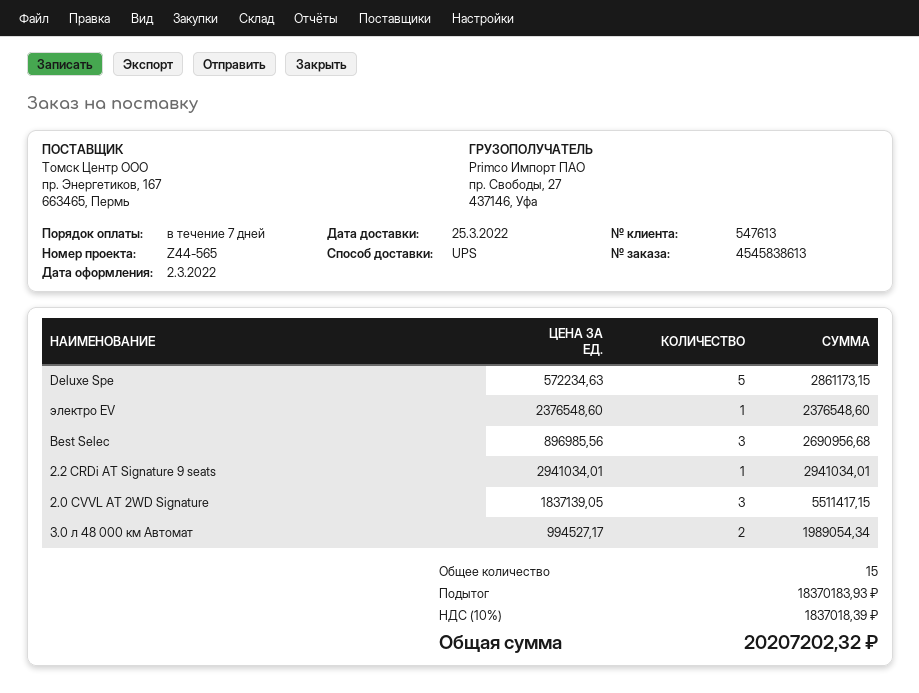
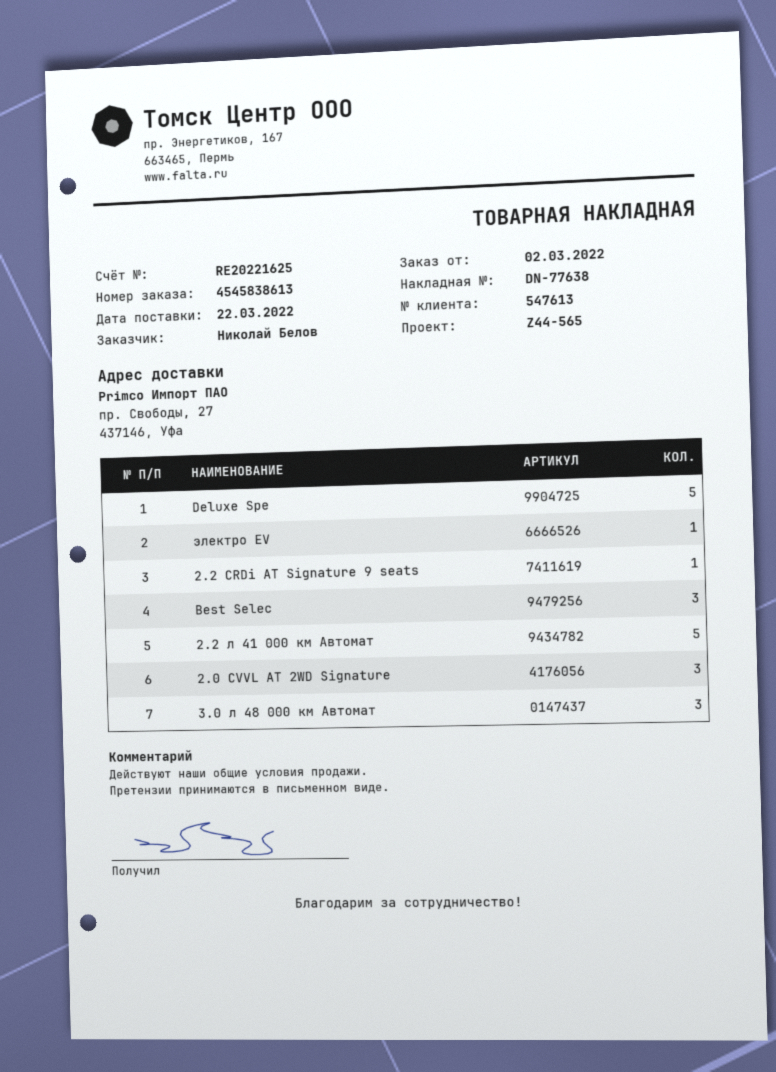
delivery date: 2022-03-25 -> 2022-03-22
3.0 л 48 000 км Автомат: 2 -> 3
2.2 л 41 000 км Автомат: none -> 5

